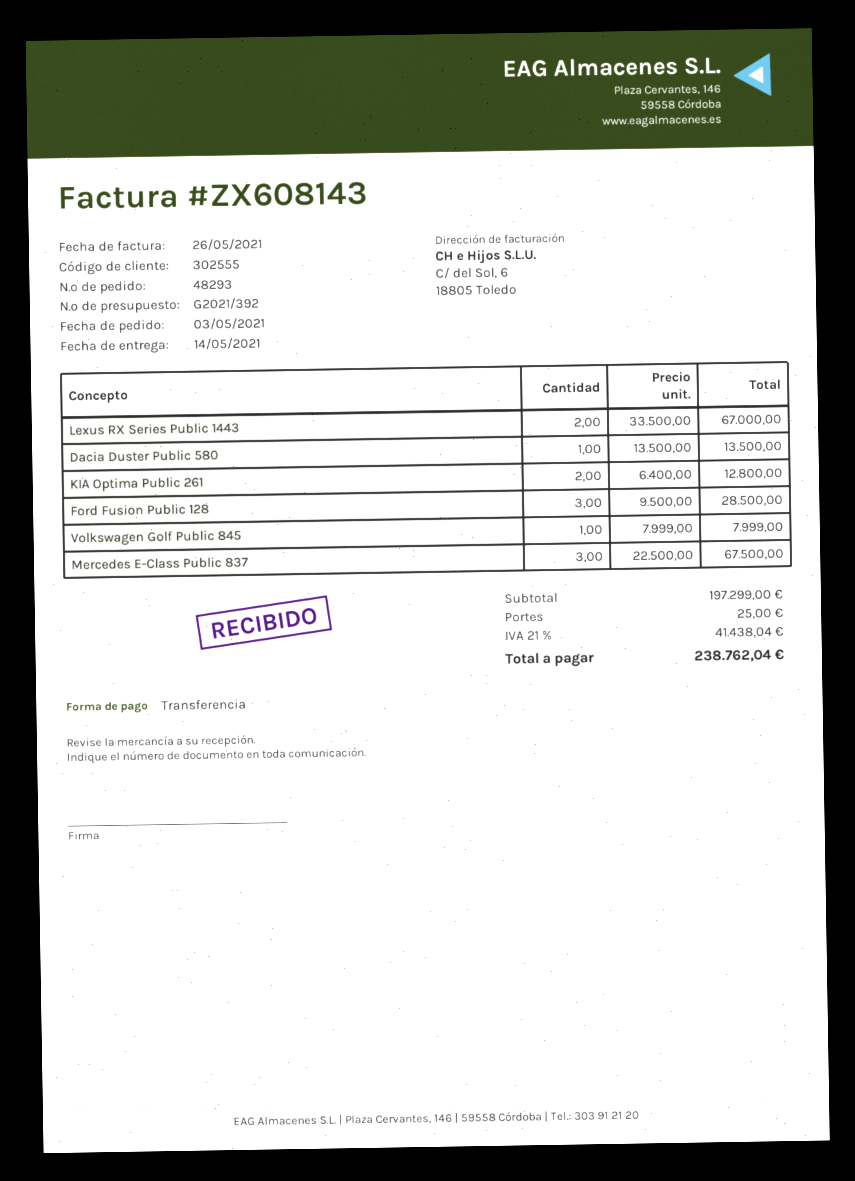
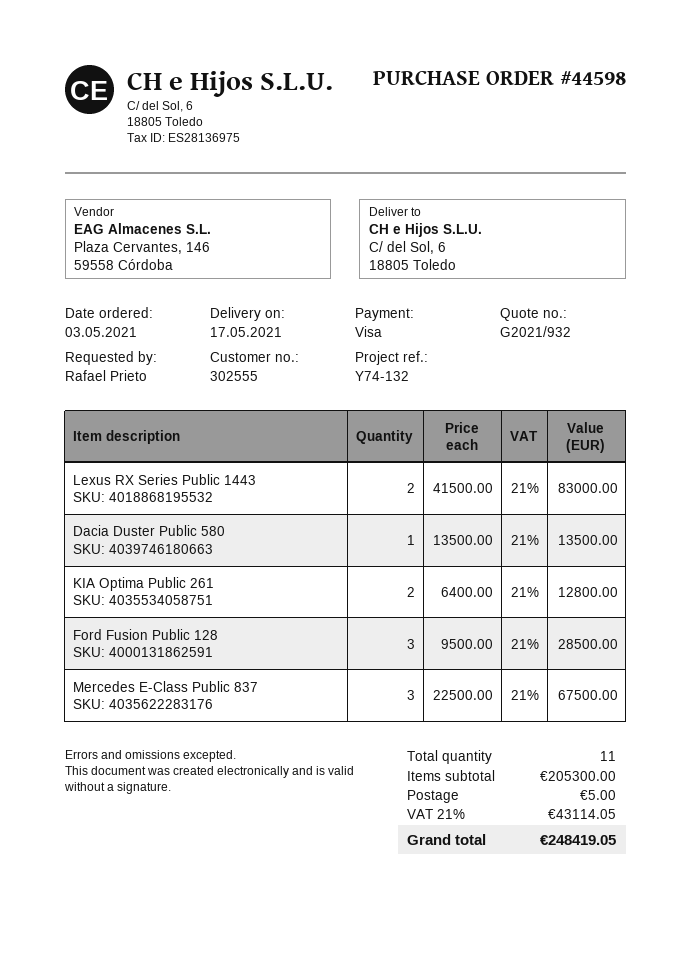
quote number: G2021/392 -> G2021/932
order number: 48293 -> 44598
delivery date: 2021-05-14 -> 2021-05-17
payment method: bank transfer -> Visa
Lexus RX Series Public 1443: 2 x 33500.00 = 67000.00 -> 2 x 41500.00 = 83000.00
Volkswagen Golf Public 845: 1 x 7999.00 = 7999.00 -> none
subtotal: 197299.00 -> 205300.00
shipping: 25.00 -> 5.00
tax: 21% = 41438.04 -> 21% = 43114.05
total: 238762.04 -> 248419.05

